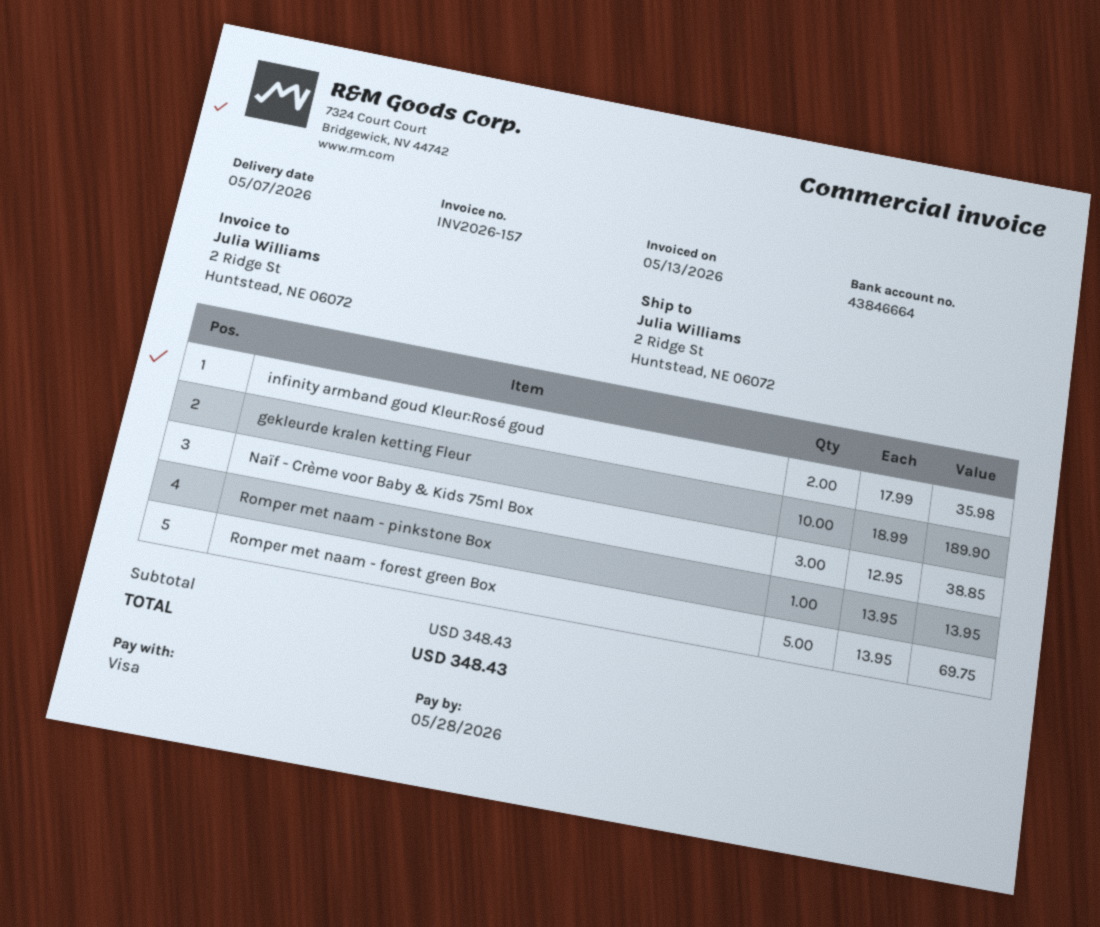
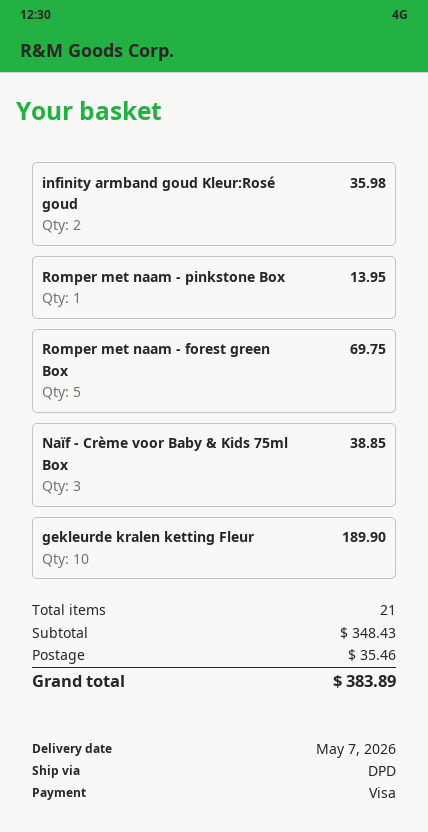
shipping: none -> 35.46
total: 348.43 -> 383.89

